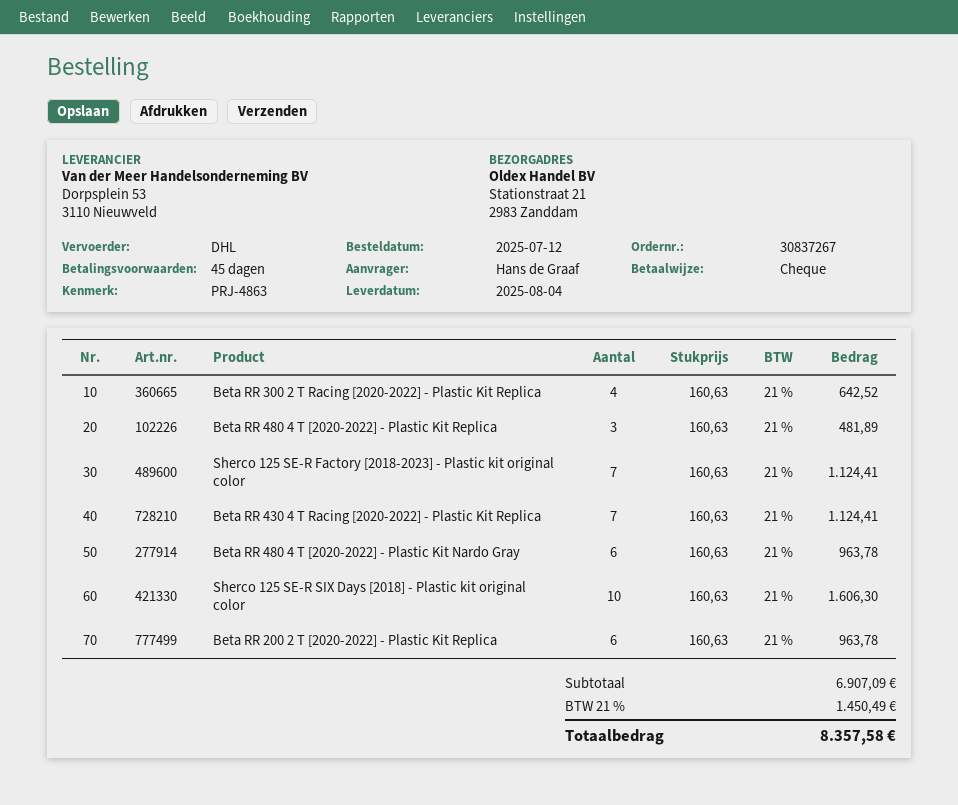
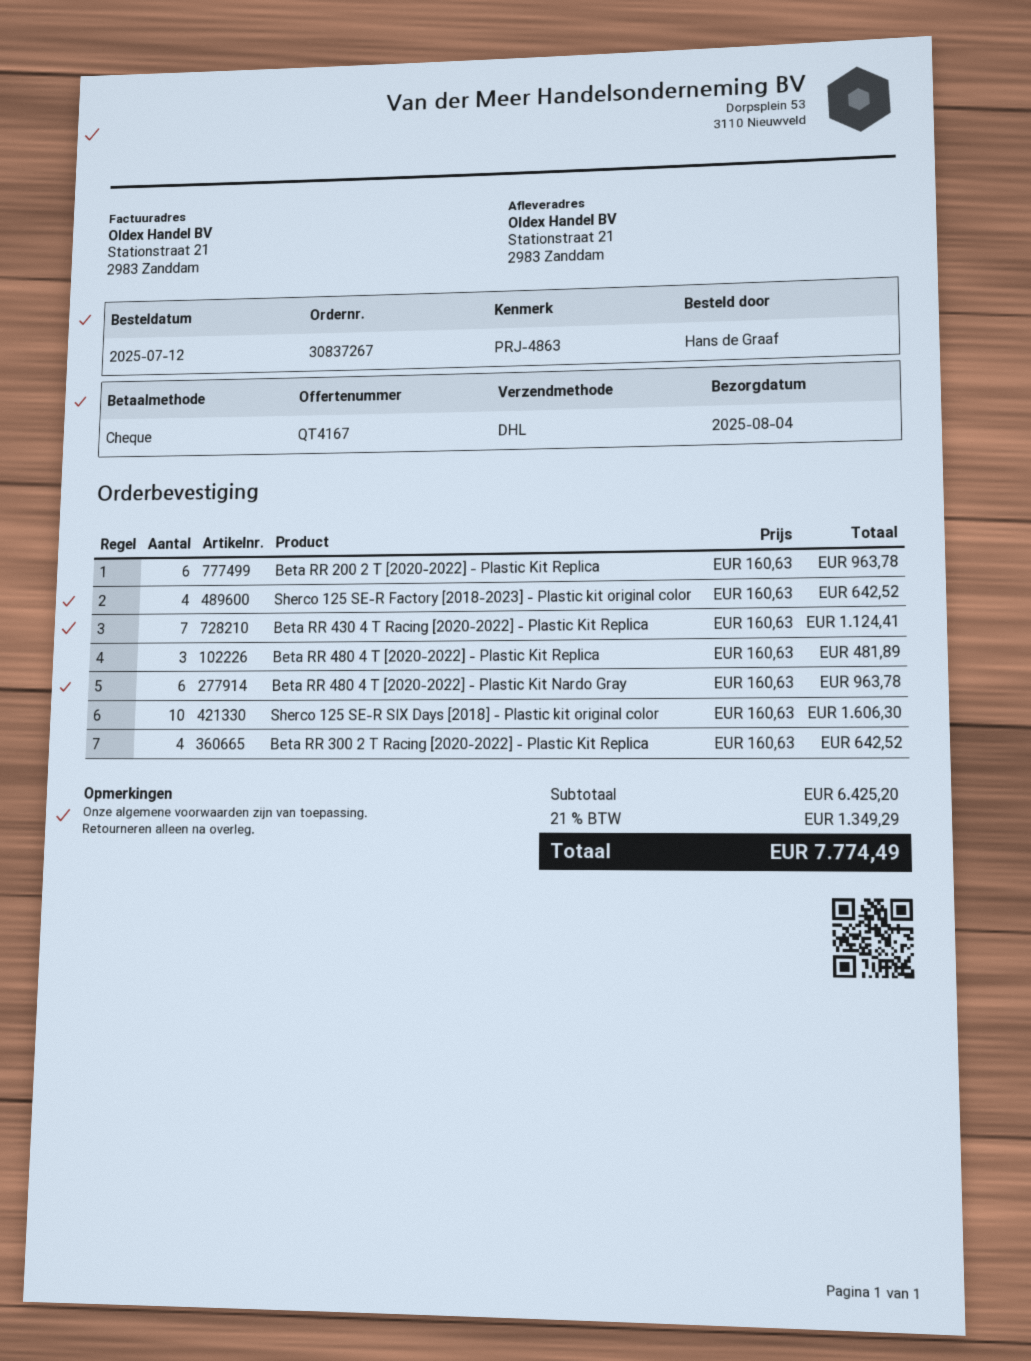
Sherco 125 SE-R Factory [2018-2023] - Plastic kit original color: 7 x 160.63 = 1124.41 -> 4 x 160.63 = 642.52
subtotal: 6907.09 -> 6425.20
tax: 21% = 1450.49 -> 21% = 1349.29
total: 8357.58 -> 7774.49

